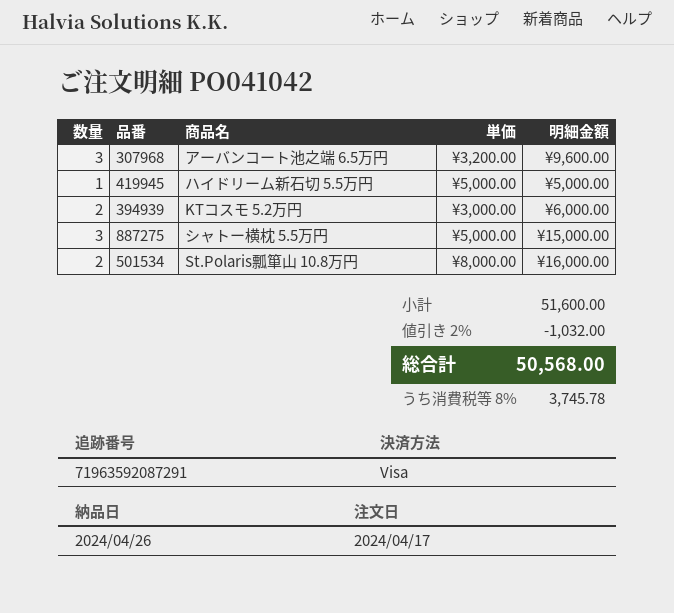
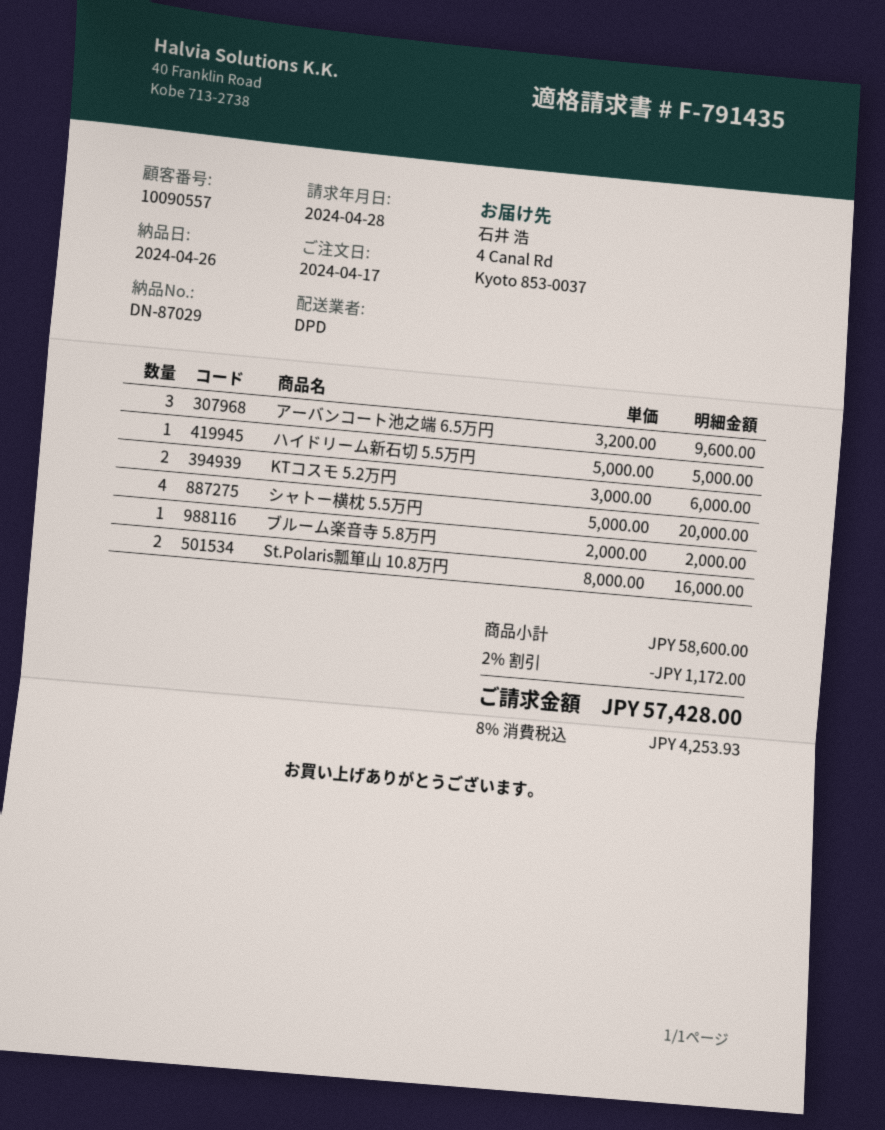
シャトー横枕 5.5万円: 3 x 5000.00 = 15000.00 -> 4 x 5000.00 = 20000.00
ブルーム楽音寺 5.8万円: none -> 1 x 2000.00 = 2000.00
subtotal: 51600.00 -> 58600.00
discount: 2% = 1032.00 -> 2% = 1172.00
tax: 8% = 3745.78 -> 8% = 4253.93
total: 50568.00 -> 57428.00

